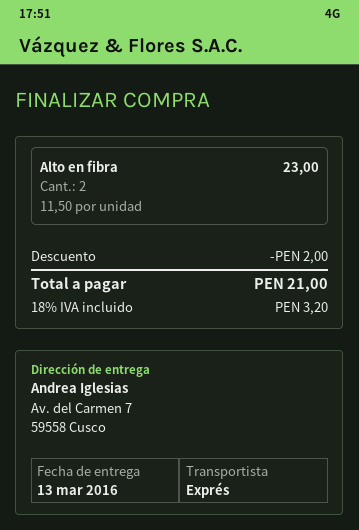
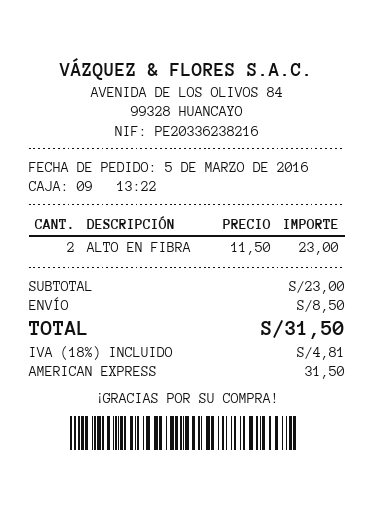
discount: 2.00 -> none
shipping: none -> 8.50
tax: 18% = 3.20 -> 18% = 4.81
total: 21.00 -> 31.50

